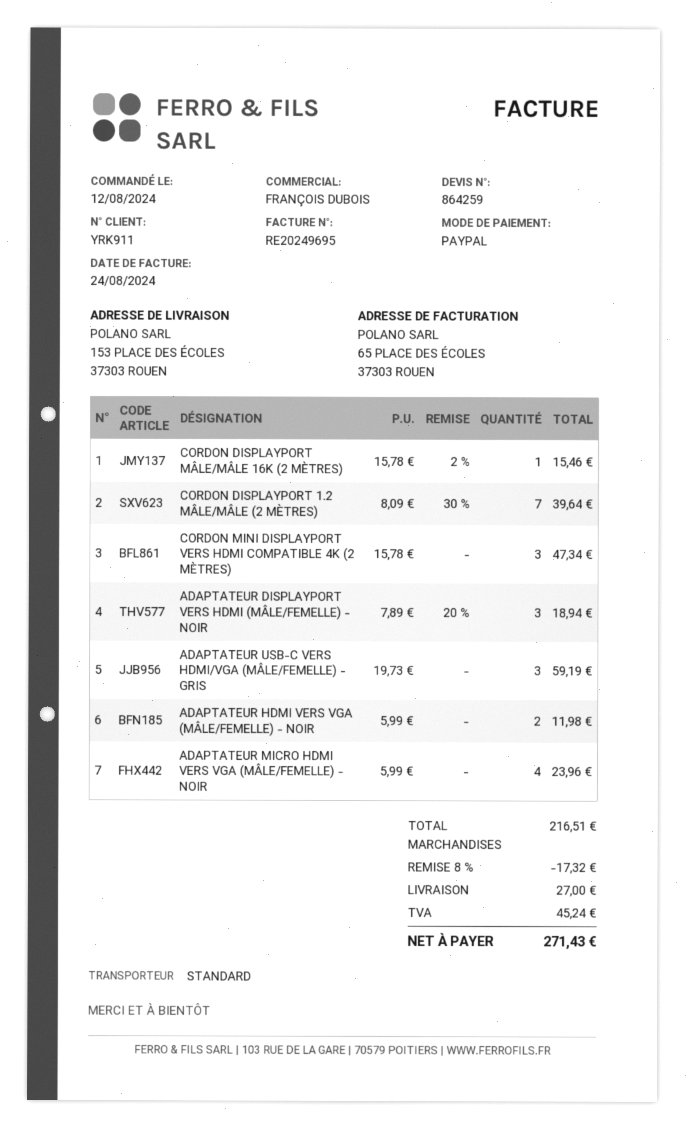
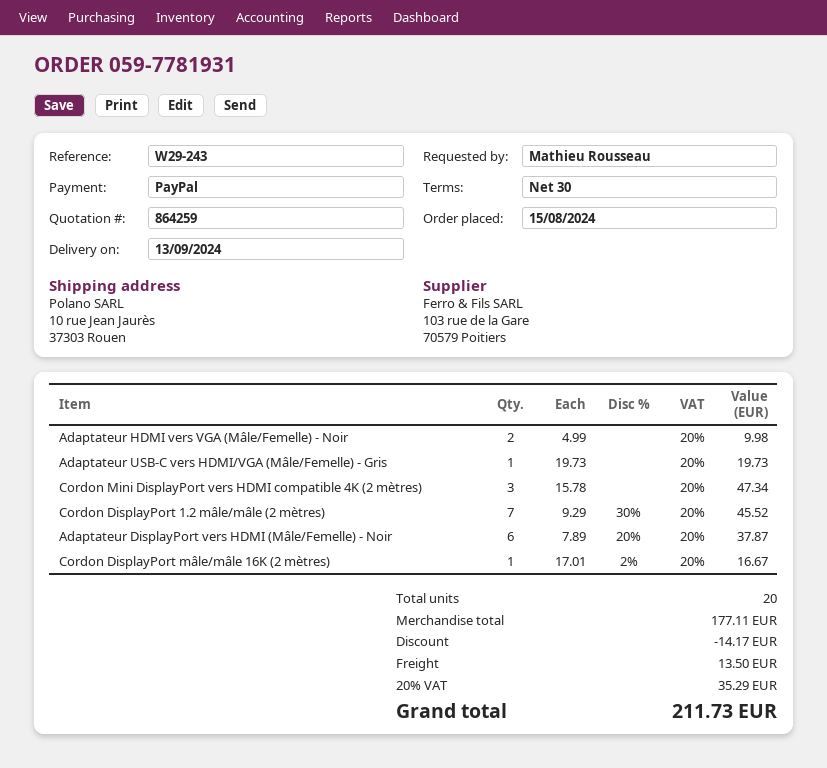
order date: 2024-08-12 -> 2024-08-15
ship to: 153 PLACE DES ÉCOLES, 37303 ROUEN -> 10 rue Jean Jaurès, 37303 Rouen
CORDON DISPLAYPORT MÂLE/MÂLE 16K (2 MÈTRES): 1 x 15.78 - 2% = 15.46 -> 1 x 17.01 - 2% = 16.67
CORDON DISPLAYPORT 1.2 MÂLE/MÂLE (2 MÈTRES): 7 x 8.09 - 30% = 39.64 -> 7 x 9.29 - 30% = 45.52
ADAPTATEUR DISPLAYPORT VERS HDMI (MÂLE/FEMELLE) - NOIR: 3 x 7.89 - 20% = 18.94 -> 6 x 7.89 - 20% = 37.87
ADAPTATEUR USB-C VERS HDMI/VGA (MÂLE/FEMELLE) - GRIS: 3 x 19.73 = 59.19 -> 1 x 19.73 = 19.73
ADAPTATEUR HDMI VERS VGA (MÂLE/FEMELLE) - NOIR: 2 x 5.99 = 11.98 -> 2 x 4.99 = 9.98
ADAPTATEUR MICRO HDMI VERS VGA (MÂLE/FEMELLE) - NOIR: 4 x 5.99 = 23.96 -> none
subtotal: 216.51 -> 177.11
discount: 17.32 -> 14.17
shipping: 27.00 -> 13.50
tax: 45.24 -> 35.29
total: 271.43 -> 211.73

